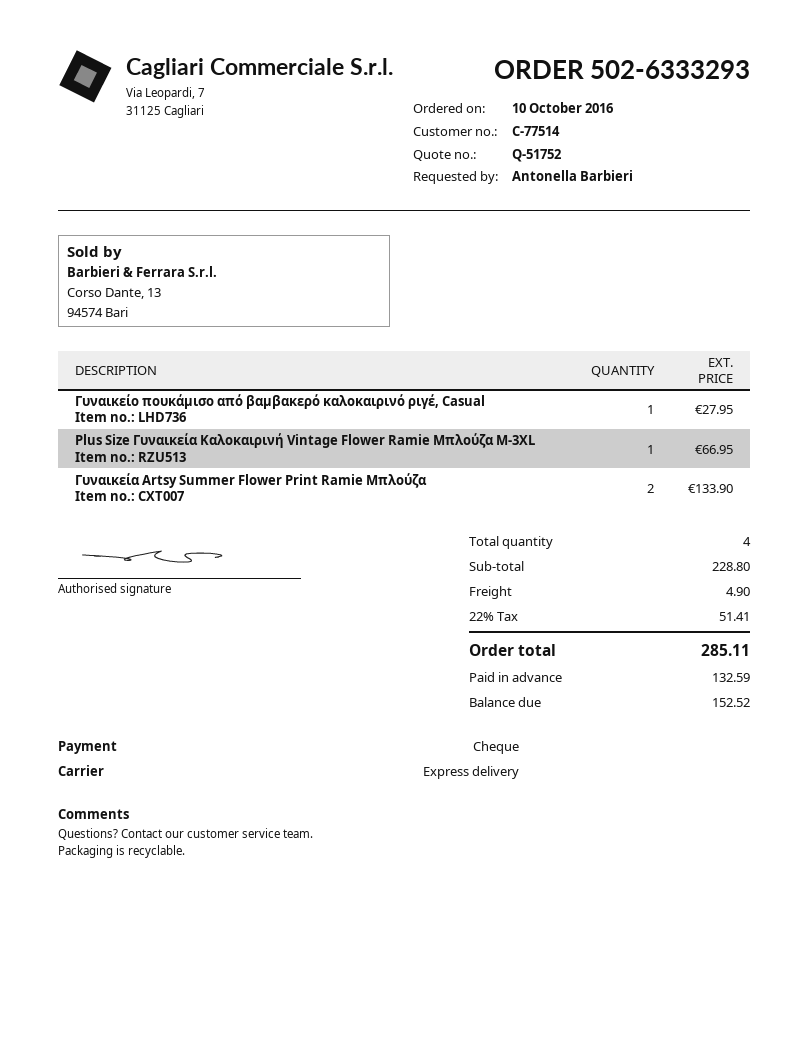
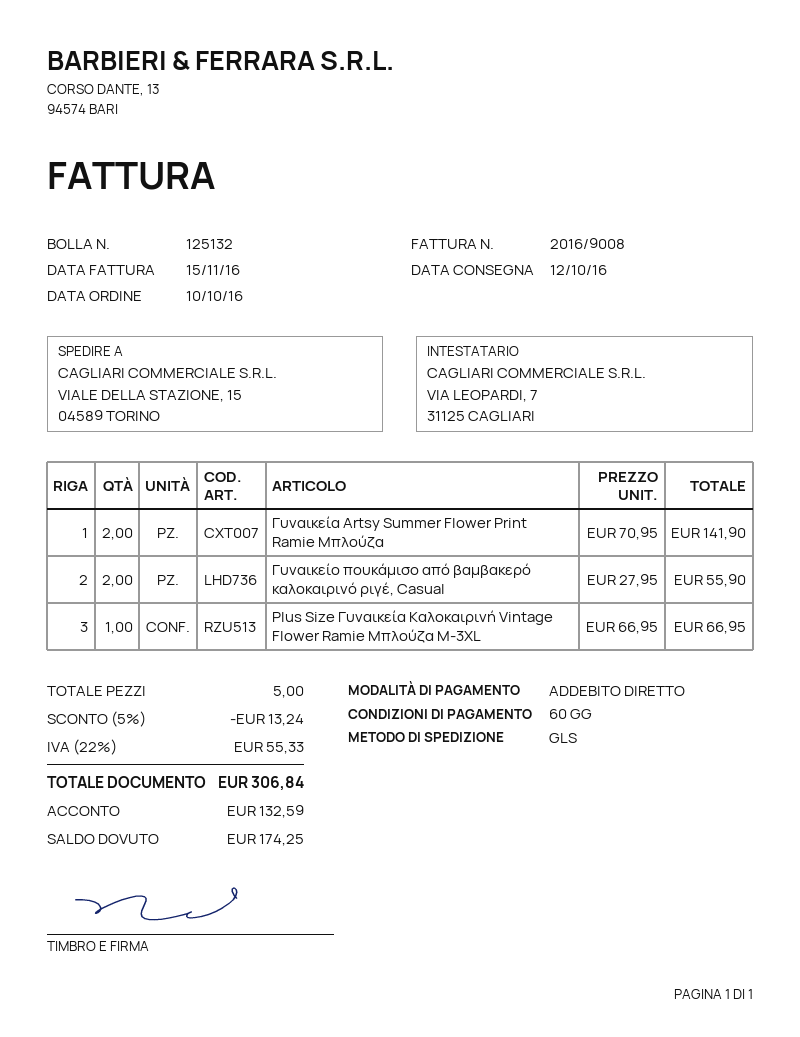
payment method: cheque -> direct debit
shipping method: express -> GLS
Γυναικείο πουκάμισο από βαμβακερό καλοκαιρινό ριγέ, Casual: 1 for 27.95 -> 2 for 55.90
Γυναικεία Artsy Summer Flower Print Ramie Μπλούζα: 2 for 133.90 -> 2 for 141.90
total quantity: 4 -> 5
discount: none -> 5% = 13.24
shipping: 4.90 -> none
tax: 22% = 51.41 -> 22% = 55.33
total: 285.11 -> 306.84
balance: 152.52 -> 174.25

